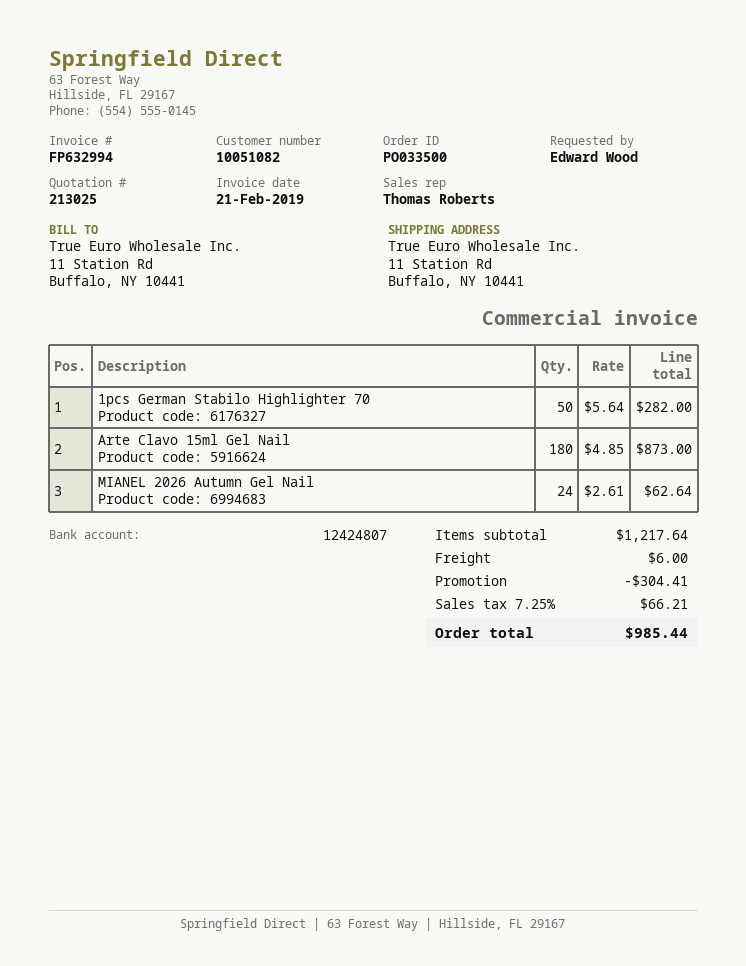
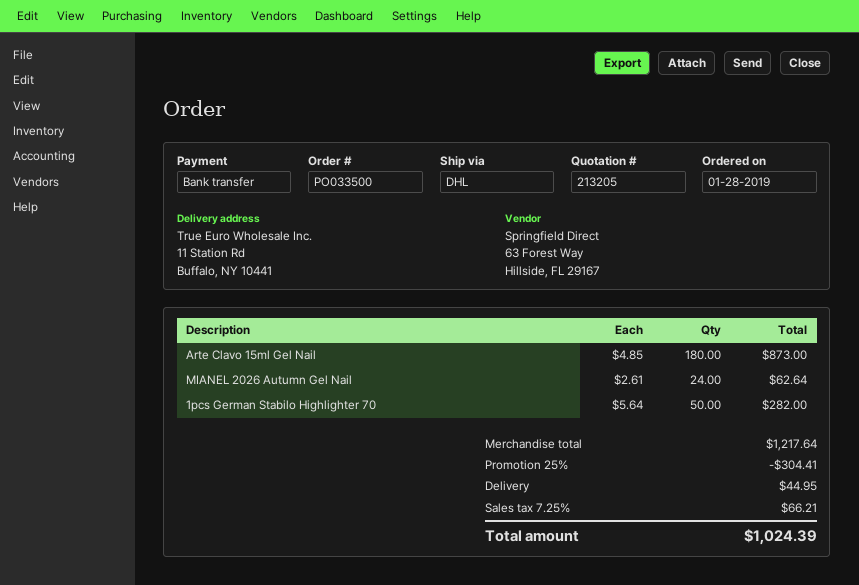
quote number: 213025 -> 213205
shipping: 6.00 -> 44.95
total: 985.44 -> 1024.39

